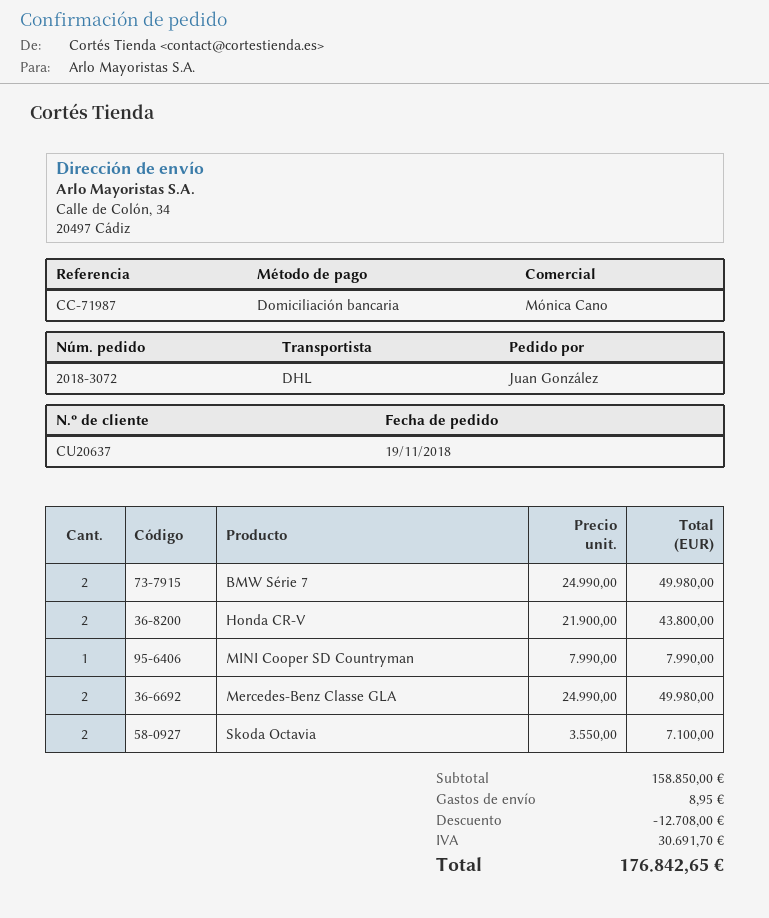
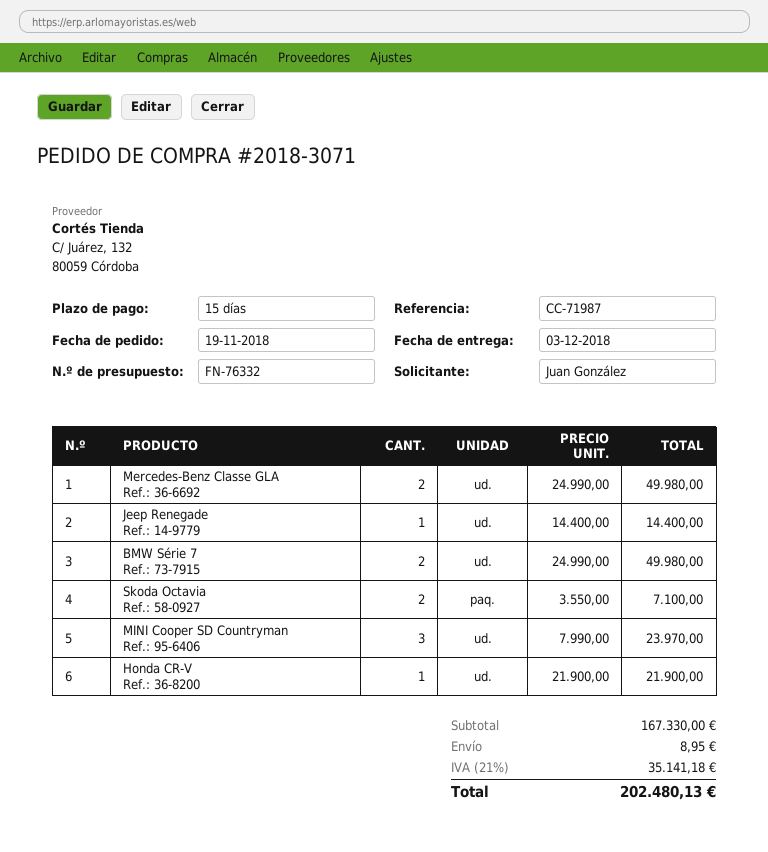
order number: 2018-3072 -> 2018-3071
Honda CR-V: 2 x 21900.00 = 43800.00 -> 1 x 21900.00 = 21900.00
MINI Cooper SD Countryman: 1 x 7990.00 = 7990.00 -> 3 x 7990.00 = 23970.00
Jeep Renegade: none -> 1 x 14400.00 = 14400.00
subtotal: 158850.00 -> 167330.00
discount: 12708.00 -> none
tax: 30691.70 -> 35141.18
total: 176842.65 -> 202480.13

